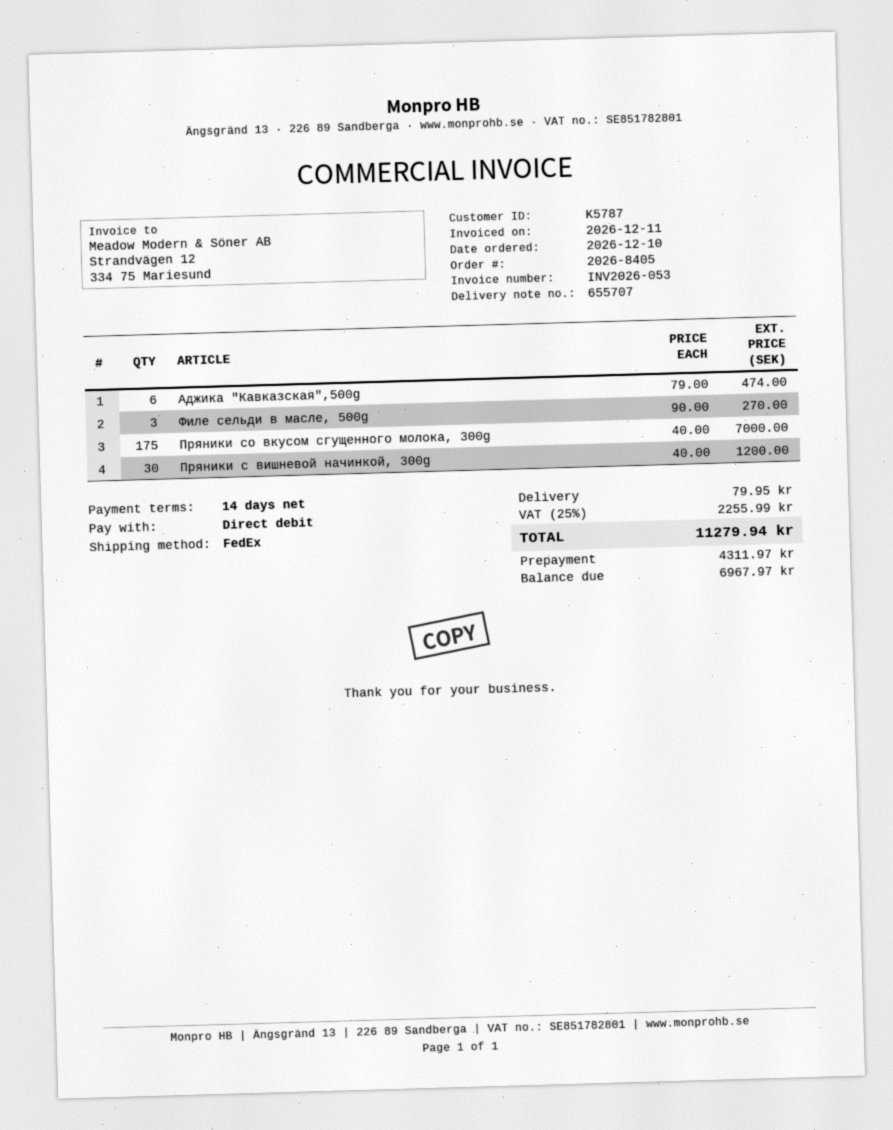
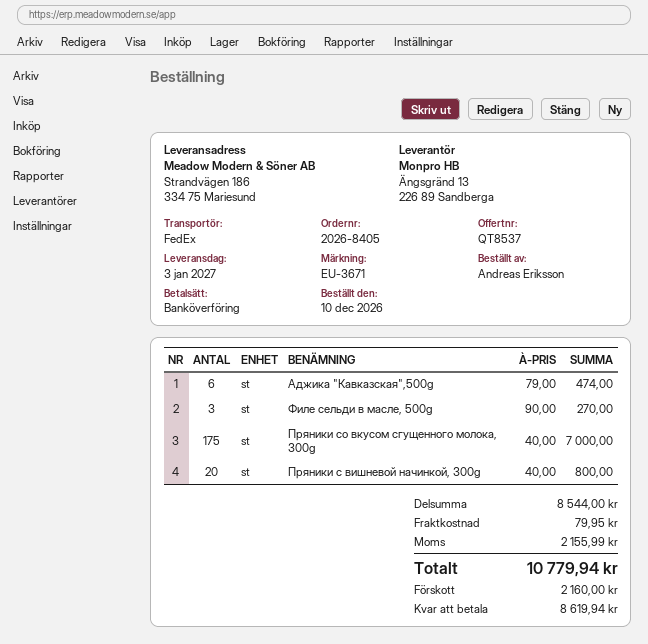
payment method: direct debit -> bank transfer
Пряники с вишневой начинкой, 300g: 30 x 40.00 = 1200.00 -> 20 x 40.00 = 800.00
tax: 2255.99 -> 2155.99
total: 11279.94 -> 10779.94
deposit: 4311.97 -> 2160.00
balance: 6967.97 -> 8619.94

